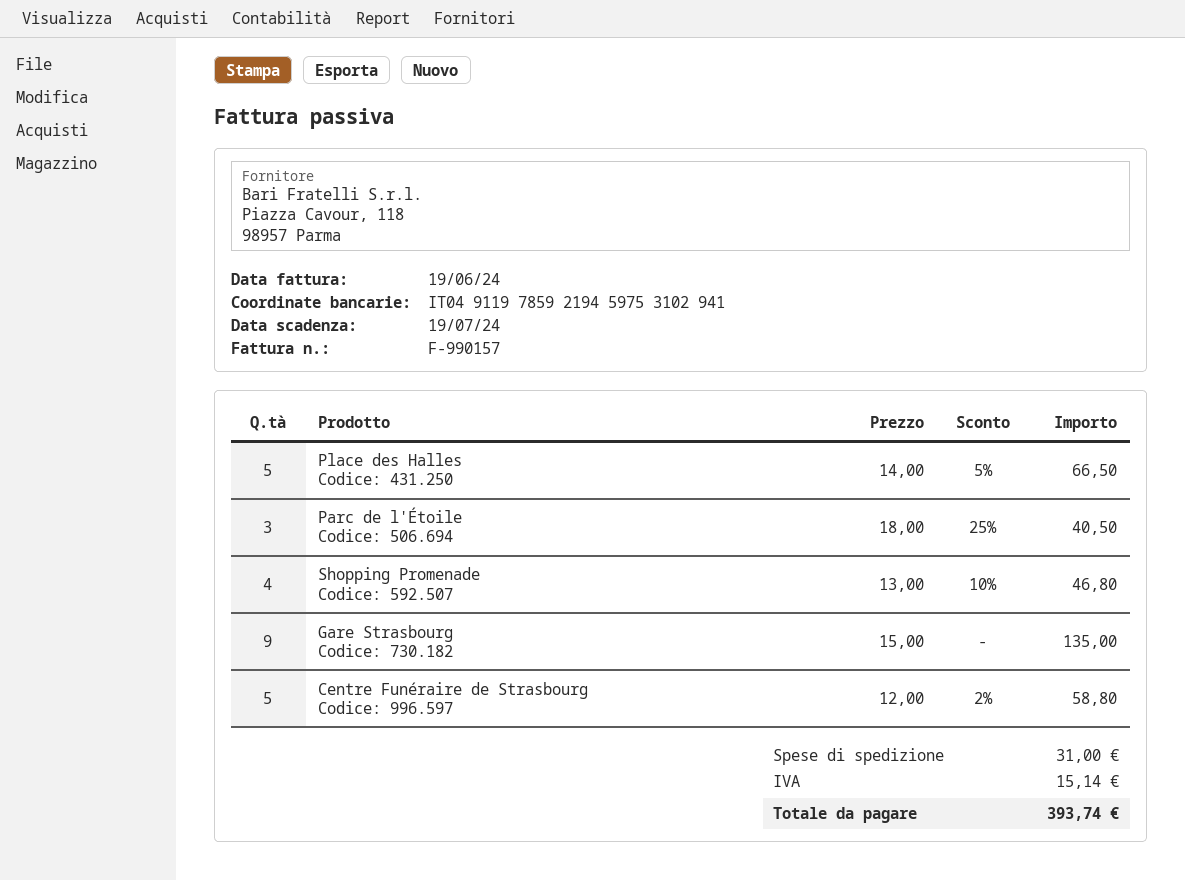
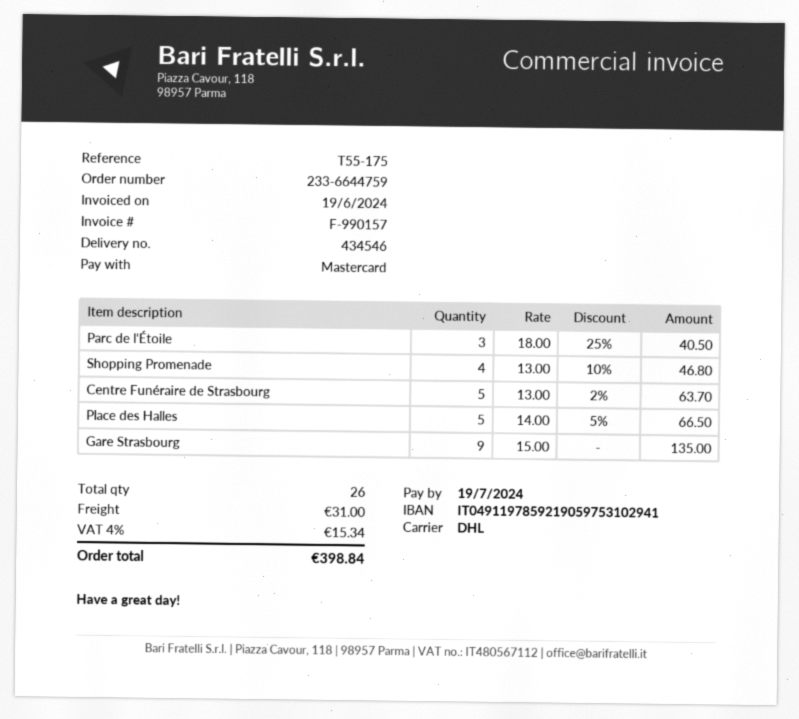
bank account: IT0491197859219459753102941 -> IT0491197859219059753102941
Centre Funéraire de Strasbourg: 5 x 12.00 - 2% = 58.80 -> 5 x 13.00 - 2% = 63.70
tax: 15.14 -> 15.34
total: 393.74 -> 398.84

